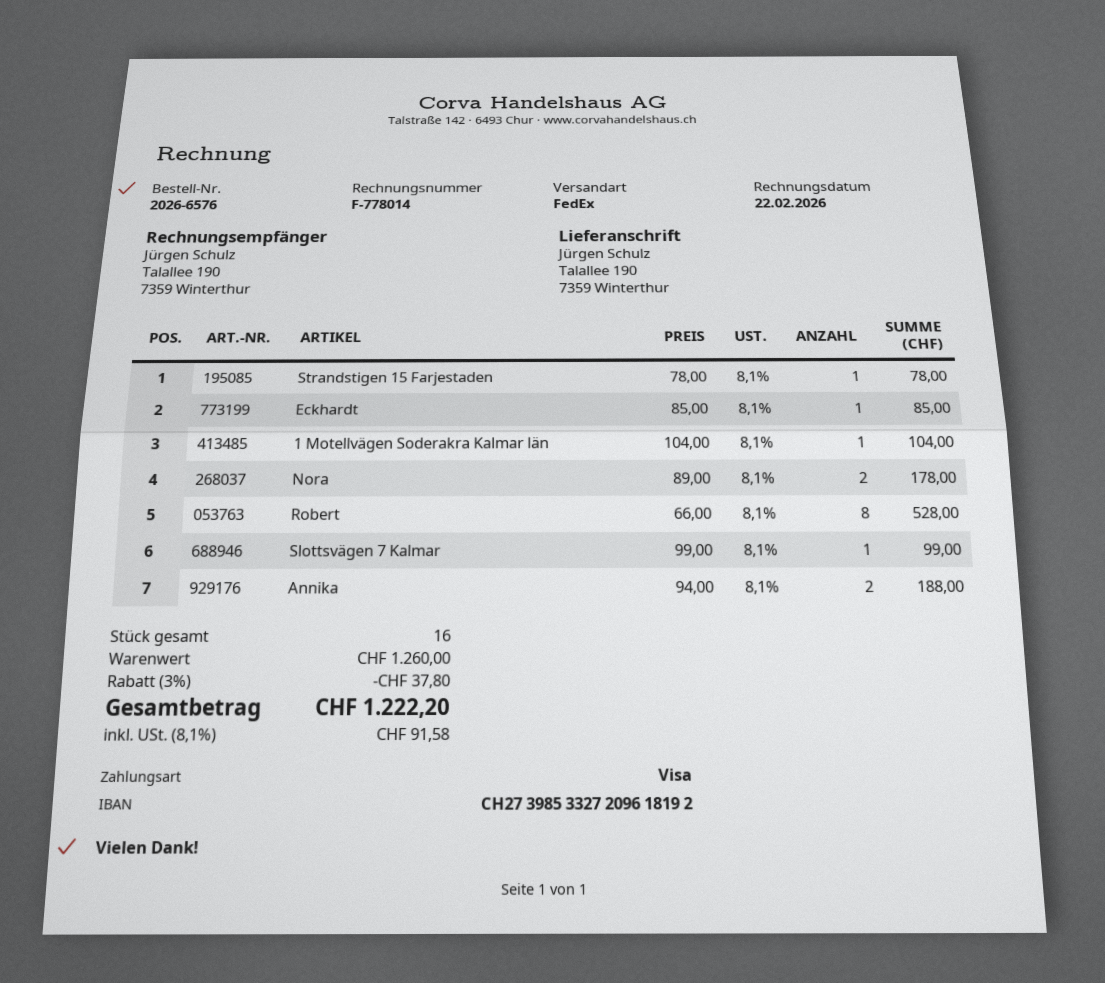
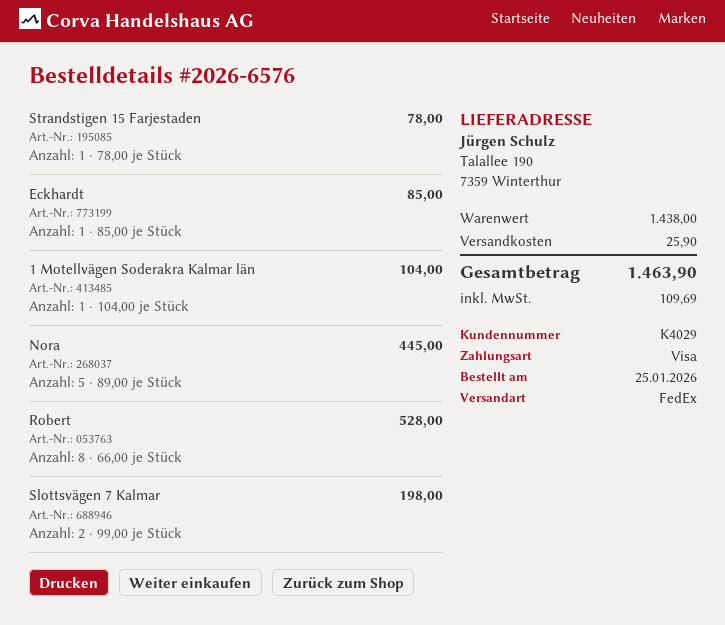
Nora: 2 x 89.00 = 178.00 -> 5 x 89.00 = 445.00
Slottsvägen 7 Kalmar: 1 x 99.00 = 99.00 -> 2 x 99.00 = 198.00
Annika: 2 x 94.00 = 188.00 -> none
subtotal: 1260.00 -> 1438.00
discount: 3% = 37.80 -> none
shipping: none -> 25.90
tax: 91.58 -> 109.69
total: 1222.20 -> 1463.90

